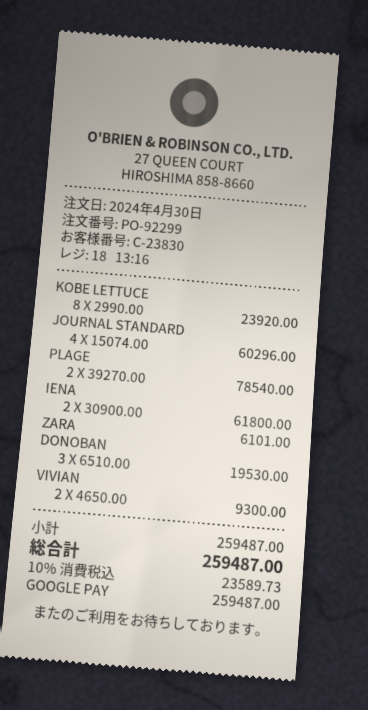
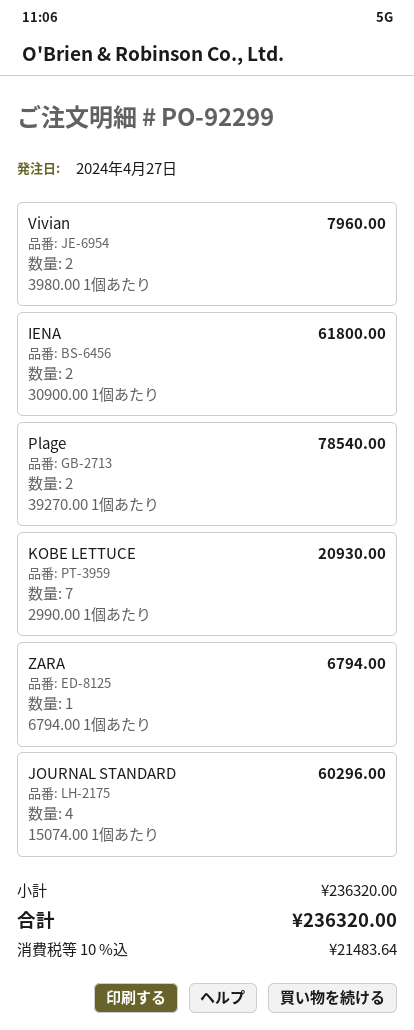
order date: 2024-04-30 -> 2024-04-27
KOBE LETTUCE: 8 x 2990.00 = 23920.00 -> 7 x 2990.00 = 20930.00
ZARA: 1 x 6101.00 = 6101.00 -> 1 x 6794.00 = 6794.00
DONOBAN: 3 x 6510.00 = 19530.00 -> none
VIVIAN: 2 x 4650.00 = 9300.00 -> 2 x 3980.00 = 7960.00
subtotal: 259487.00 -> 236320.00
tax: 10% = 23589.73 -> 10% = 21483.64
total: 259487.00 -> 236320.00

